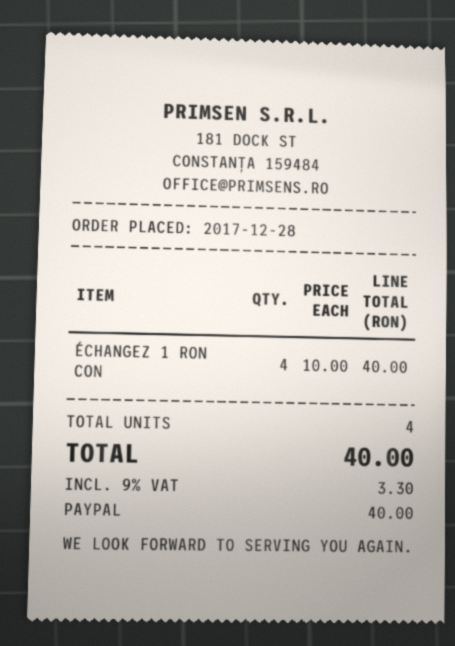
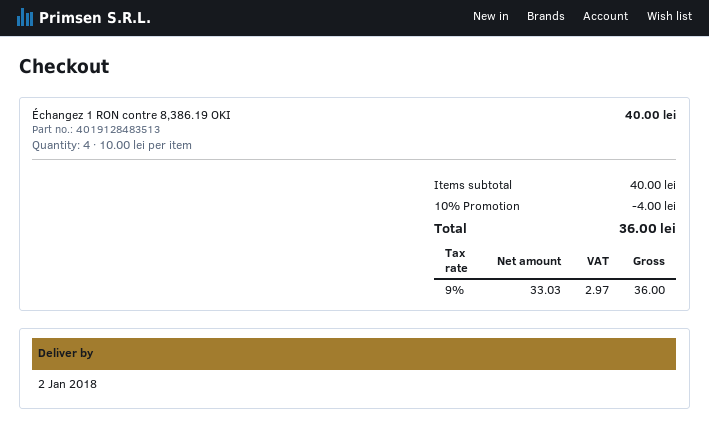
discount: none -> 10% = 4.00
tax: 9% = 3.30 -> 9% = 2.97
total: 40.00 -> 36.00

